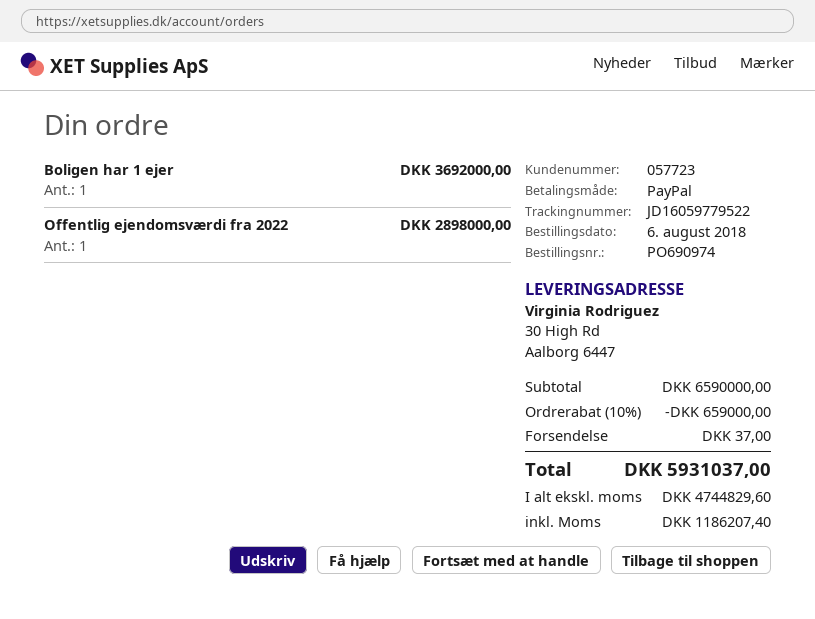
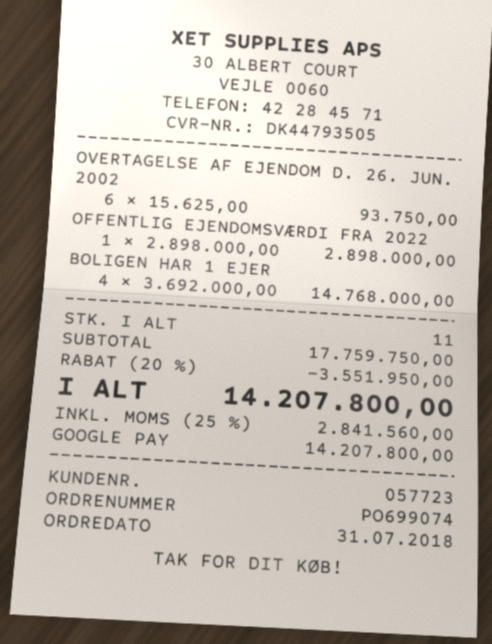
order number: PO690974 -> PO699074
order date: 2018-08-06 -> 2018-07-31
payment method: PayPal -> Google Pay
Boligen har 1 ejer: 1 for 3692000.00 -> 4 for 14768000.00
OVERTAGELSE AF EJENDOM D. 26. JUN. 2002: none -> 6 for 93750.00
subtotal: 6590000.00 -> 17759750.00
discount: 10% = 659000.00 -> 20% = 3551950.00
shipping: 37.00 -> none
tax: 1186207.40 -> 2841560.00
total: 5931037.00 -> 14207800.00

